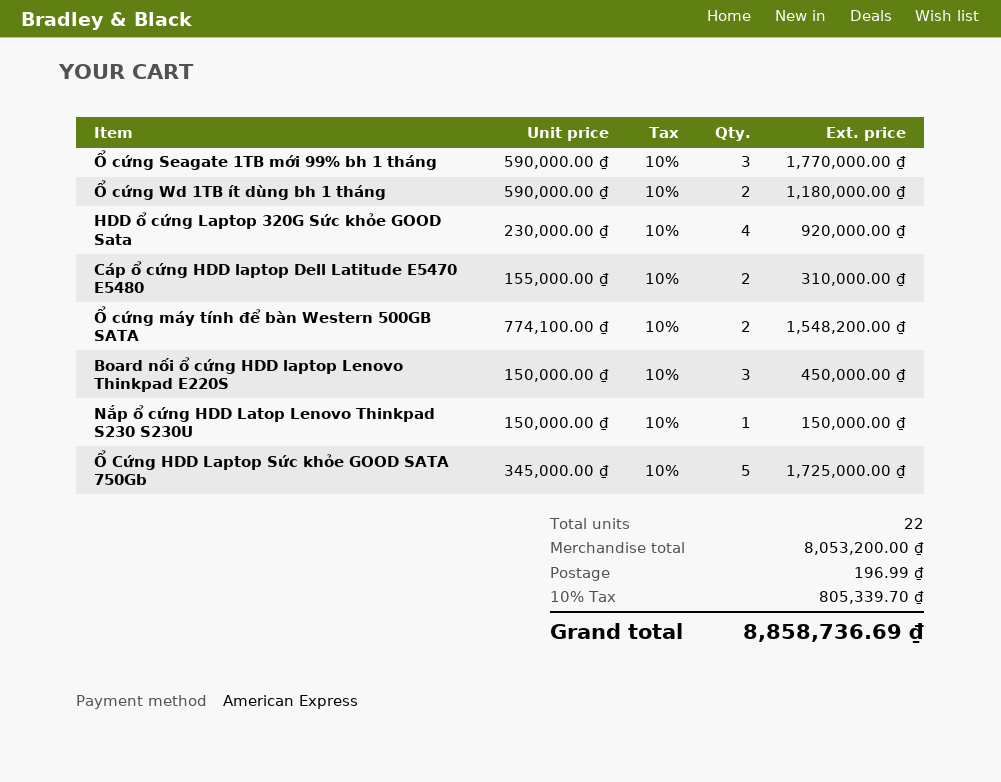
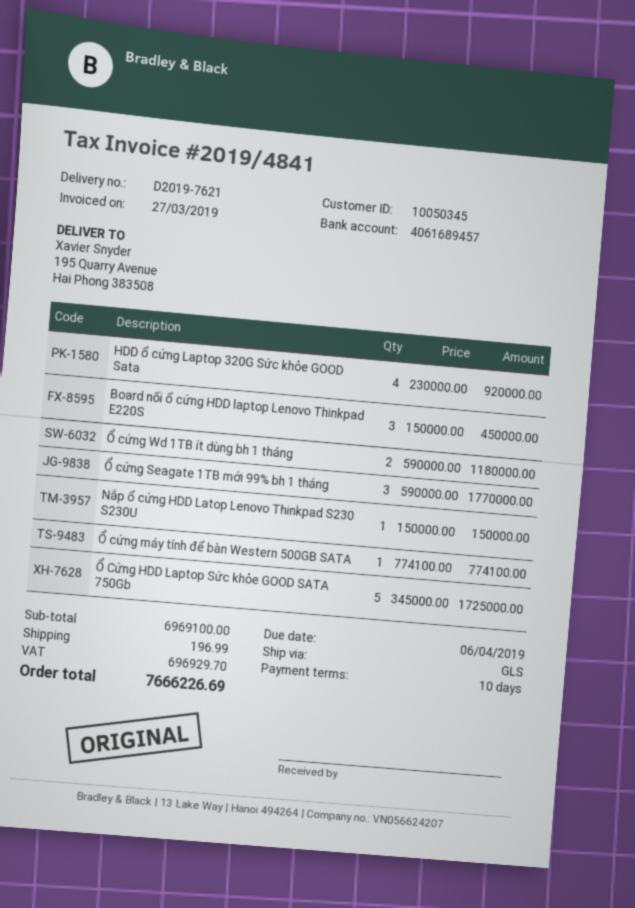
Cáp ổ cứng HDD laptop Dell Latitude E5470 E5480: 2 x 155000.00 = 310000.00 -> none
Ổ cứng máy tính để bàn Western 500GB SATA: 2 x 774100.00 = 1548200.00 -> 1 x 774100.00 = 774100.00
subtotal: 8053200.00 -> 6969100.00
tax: 805339.70 -> 696929.70
total: 8858736.69 -> 7666226.69

